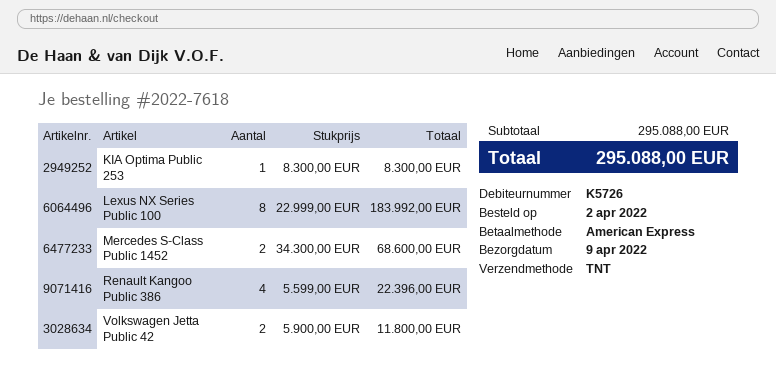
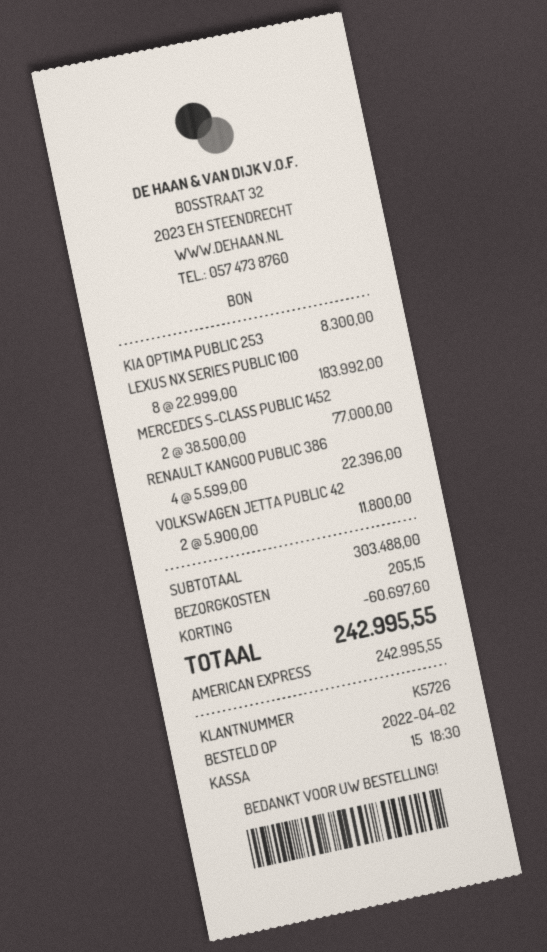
Mercedes S-Class Public 1452: 2 x 34300.00 = 68600.00 -> 2 x 38500.00 = 77000.00
subtotal: 295088.00 -> 303488.00
discount: none -> 60697.60
shipping: none -> 205.15
total: 295088.00 -> 242995.55

